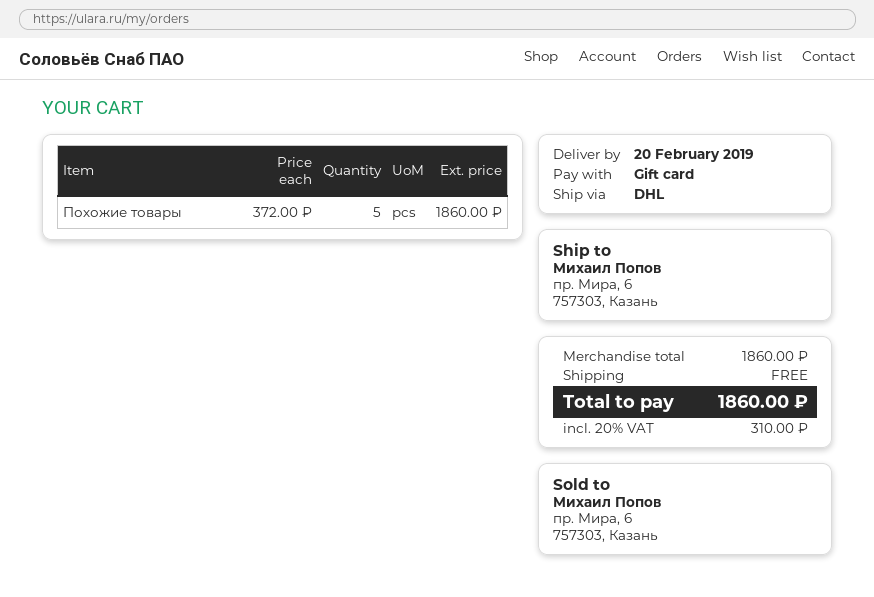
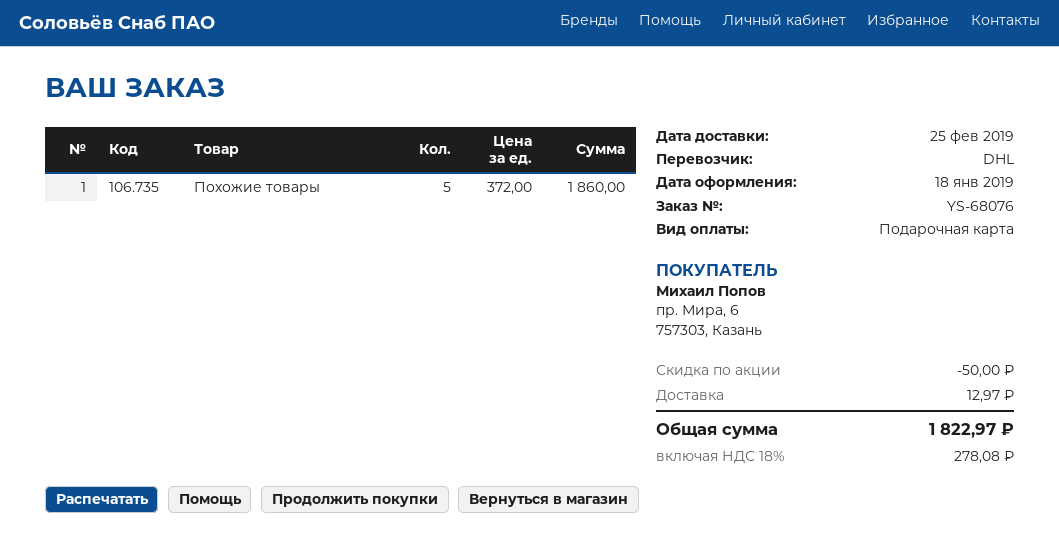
delivery date: 2019-02-20 -> 2019-02-25
discount: none -> 50.00
shipping: 0.00 -> 12.97
tax: 20% = 310.00 -> 18% = 278.08
total: 1860.00 -> 1822.97

